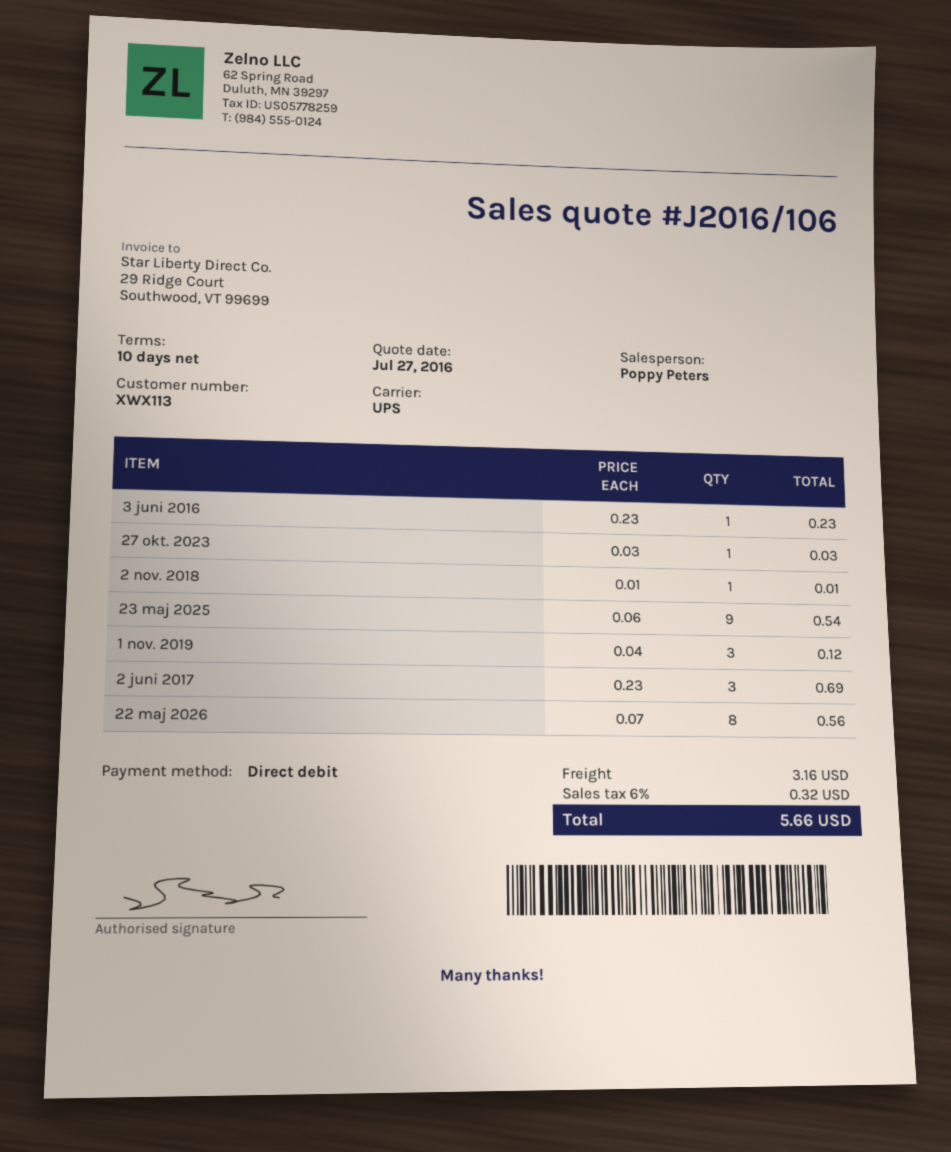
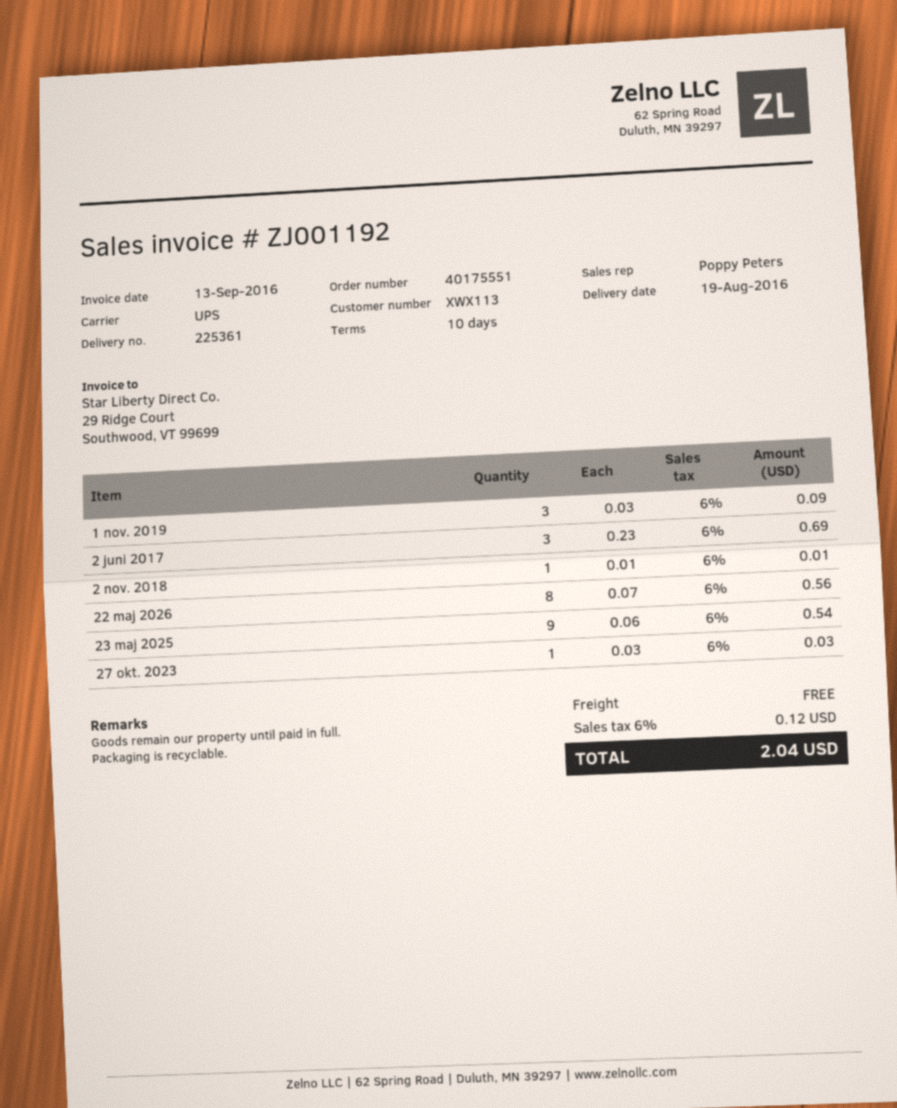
3 juni 2016: 1 x 0.23 = 0.23 -> none
1 nov. 2019: 3 x 0.04 = 0.12 -> 3 x 0.03 = 0.09
shipping: 3.16 -> 0.00
tax: 6% = 0.32 -> 6% = 0.12
total: 5.66 -> 2.04

